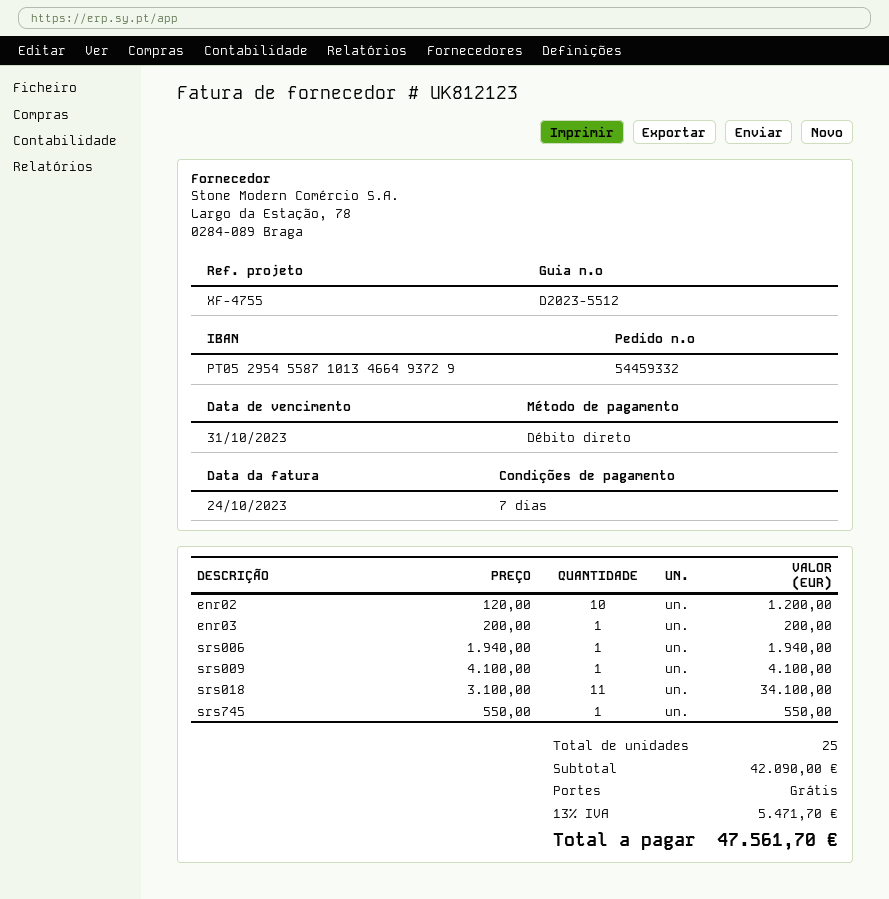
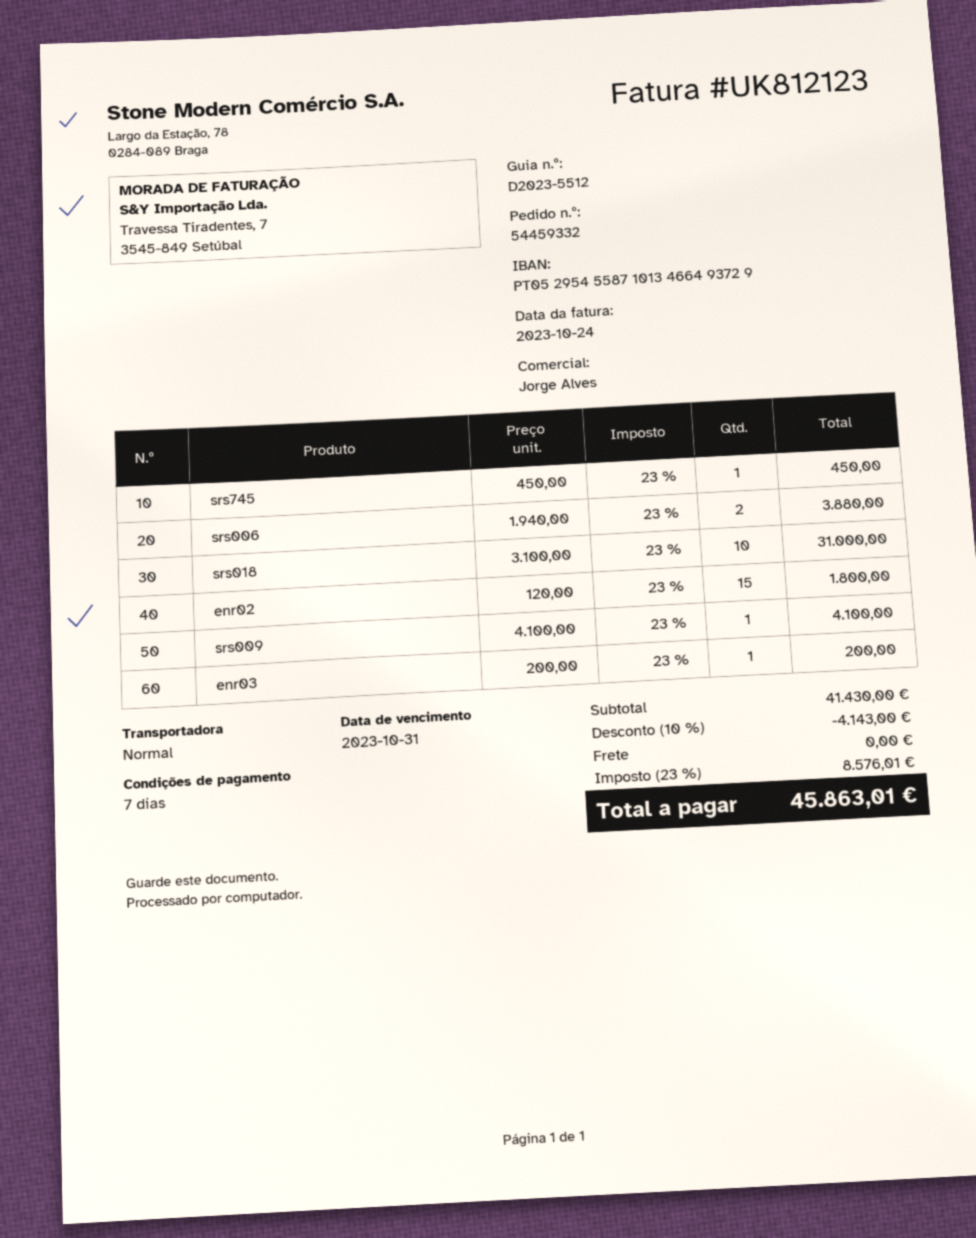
enr02: 10 x 120.00 = 1200.00 -> 15 x 120.00 = 1800.00
srs006: 1 x 1940.00 = 1940.00 -> 2 x 1940.00 = 3880.00
srs018: 11 x 3100.00 = 34100.00 -> 10 x 3100.00 = 31000.00
srs745: 1 x 550.00 = 550.00 -> 1 x 450.00 = 450.00
subtotal: 42090.00 -> 41430.00
discount: none -> 10% = 4143.00
tax: 13% = 5471.70 -> 23% = 8576.01
total: 47561.70 -> 45863.01

